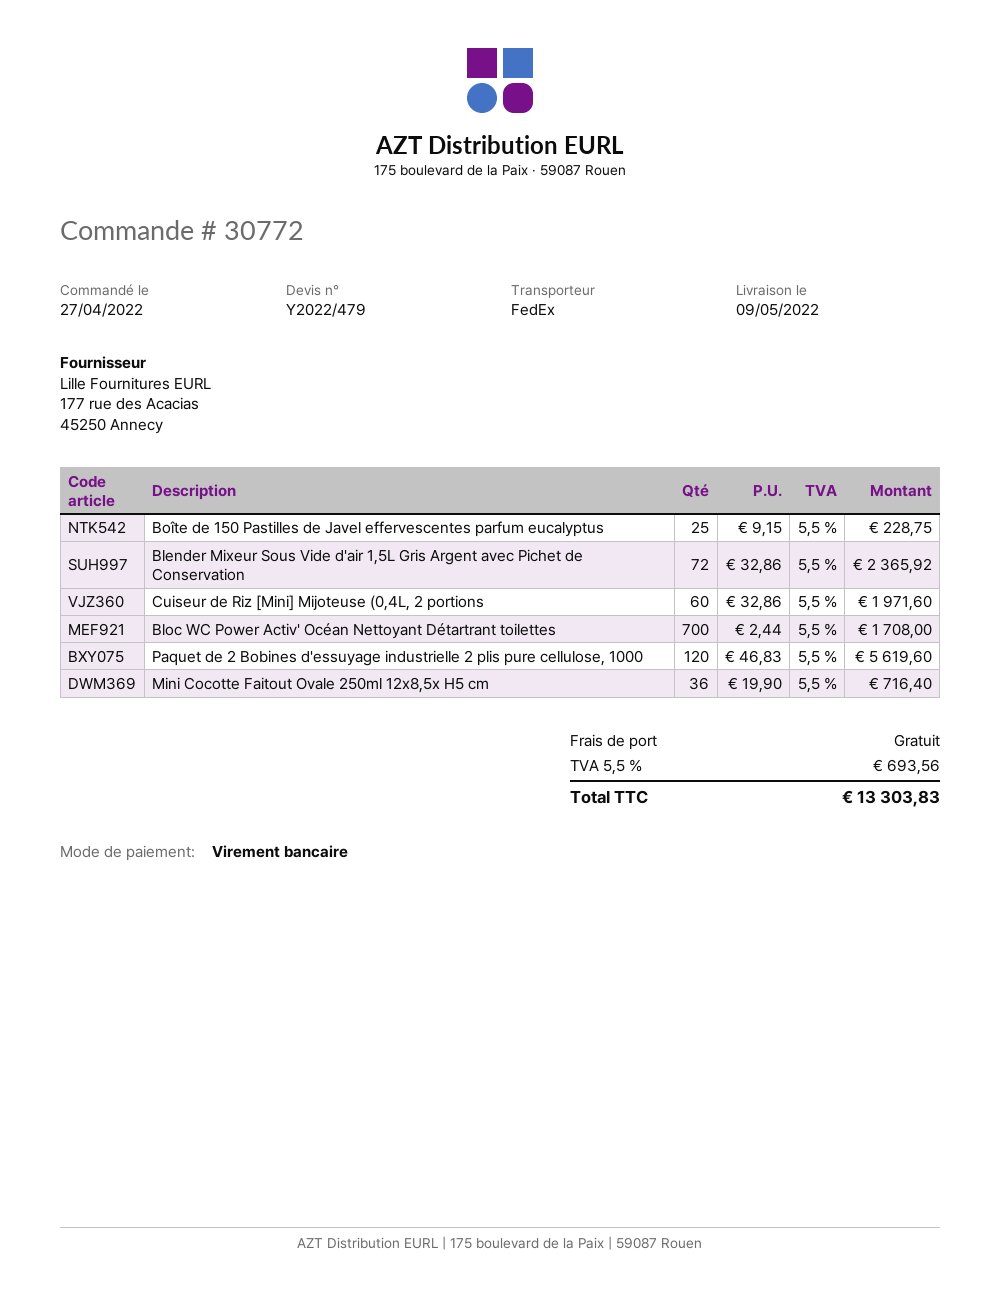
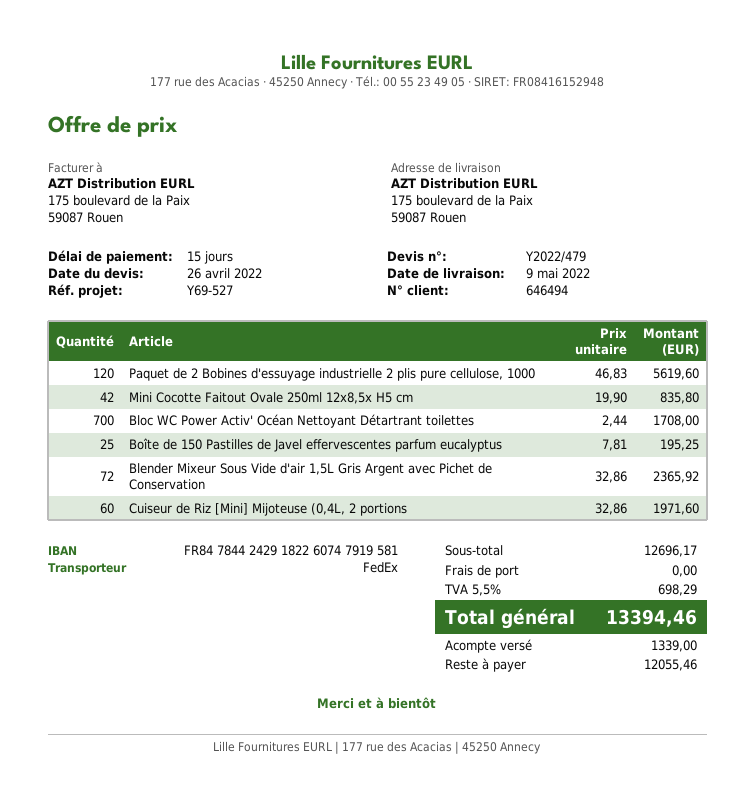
Boîte de 150 Pastilles de Javel effervescentes parfum eucalyptus: 25 x 9.15 = 228.75 -> 25 x 7.81 = 195.25
Mini Cocotte Faitout Ovale 250ml 12x8,5x H5 cm: 36 x 19.90 = 716.40 -> 42 x 19.90 = 835.80
tax: 5.5% = 693.56 -> 5.5% = 698.29
total: 13303.83 -> 13394.46

